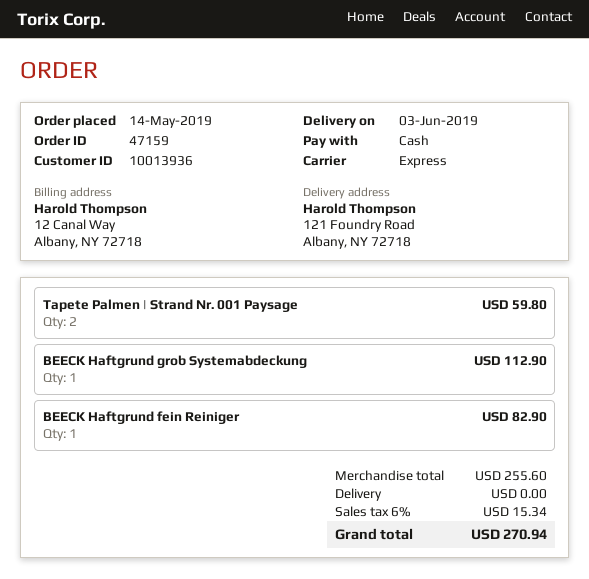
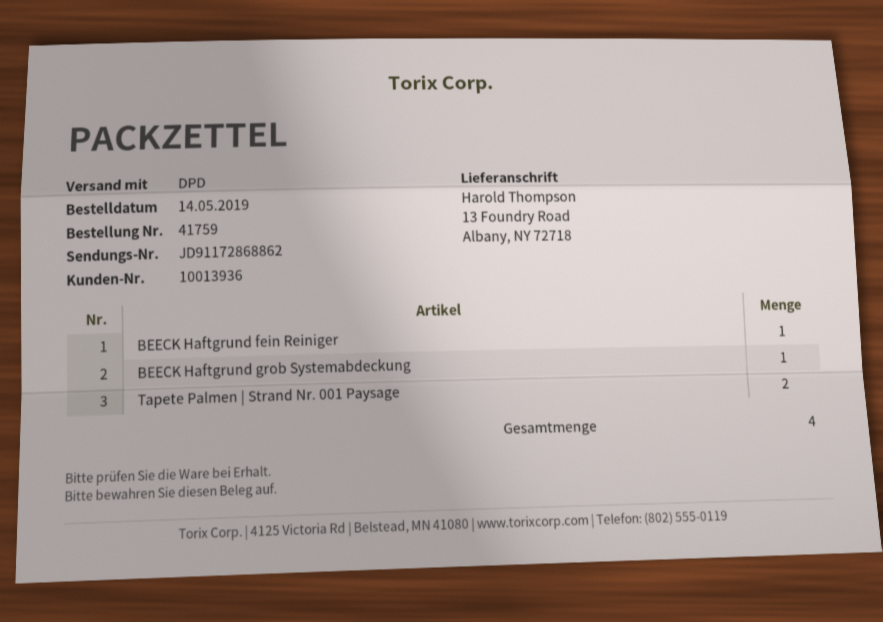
order number: 47159 -> 41759
shipping method: express -> DPD
ship to: 121 Foundry Road, Albany, NY 72718 -> 13 Foundry Road, Albany, NY 72718

